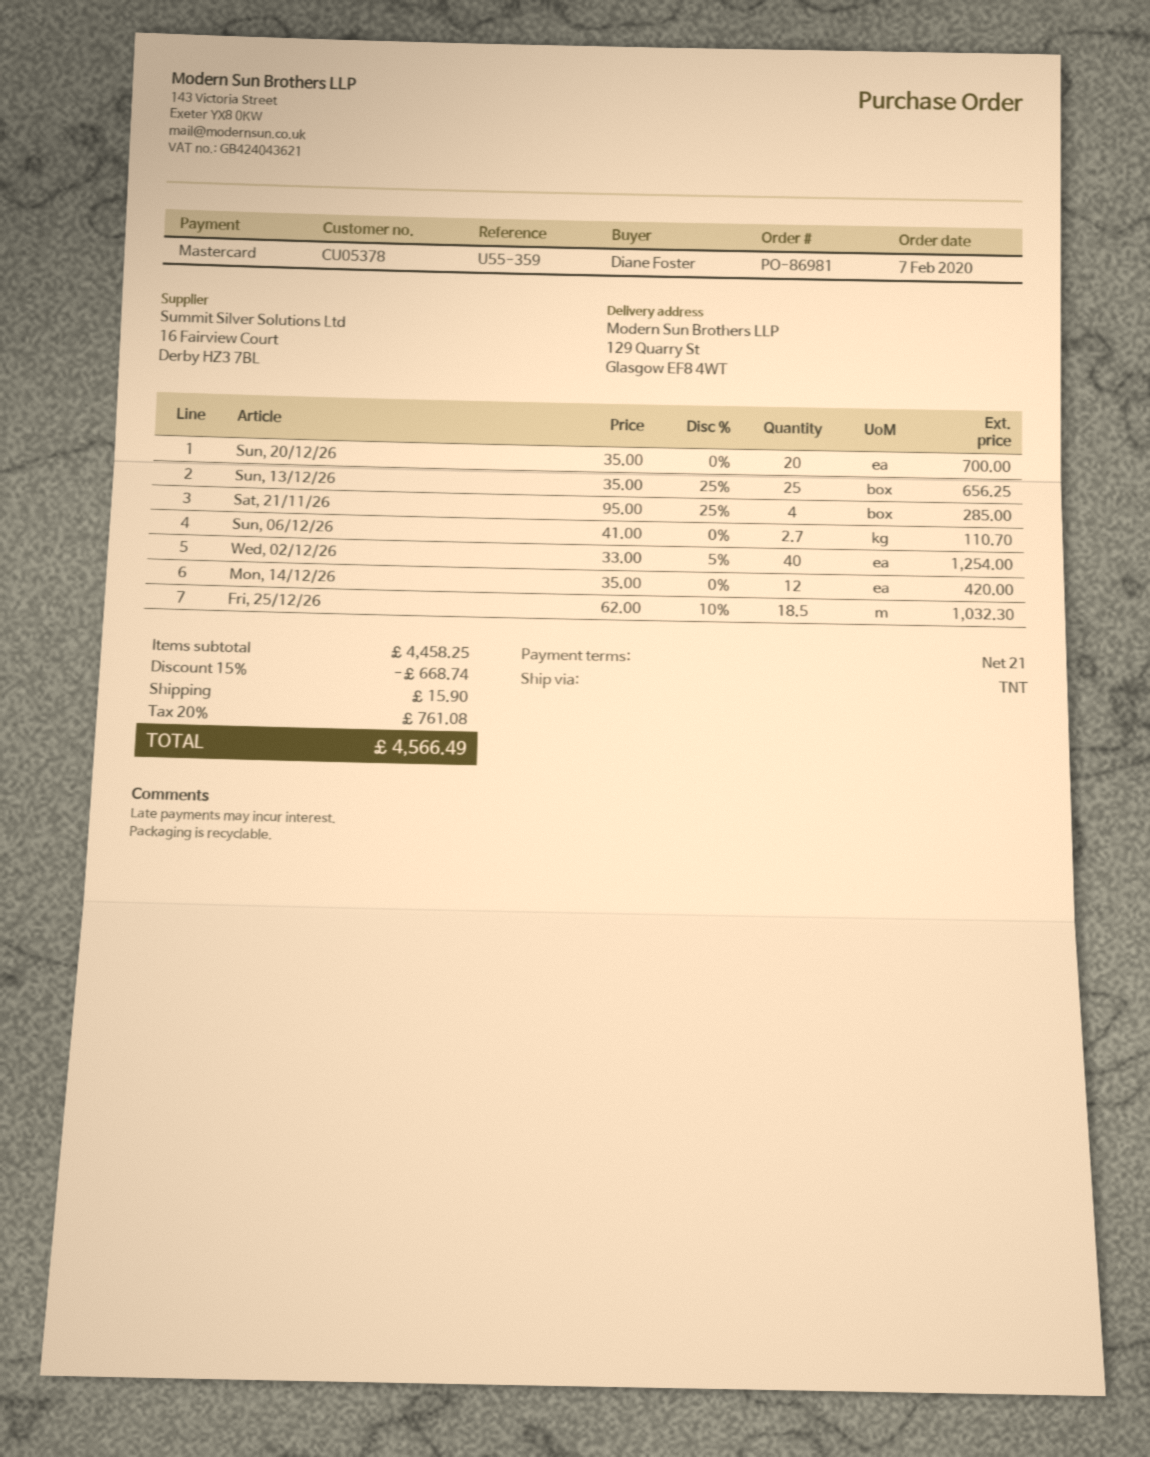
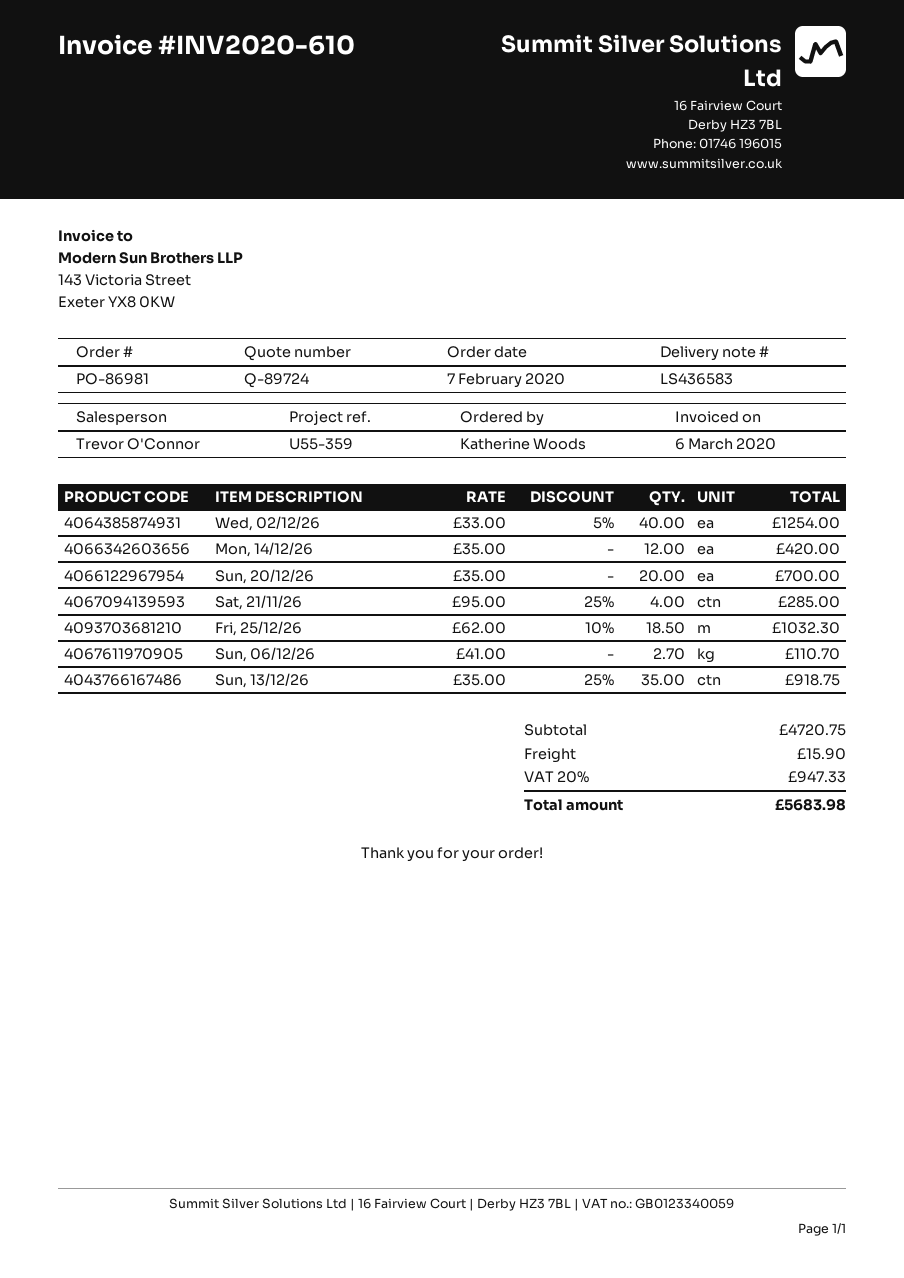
ordered by: Diane Foster -> Katherine Woods
Sun, 13/12/26: 25 x 35.00 - 25% = 656.25 -> 35 x 35.00 - 25% = 918.75
subtotal: 4458.25 -> 4720.75
discount: 15% = 668.74 -> none
tax: 20% = 761.08 -> 20% = 947.33
total: 4566.49 -> 5683.98

